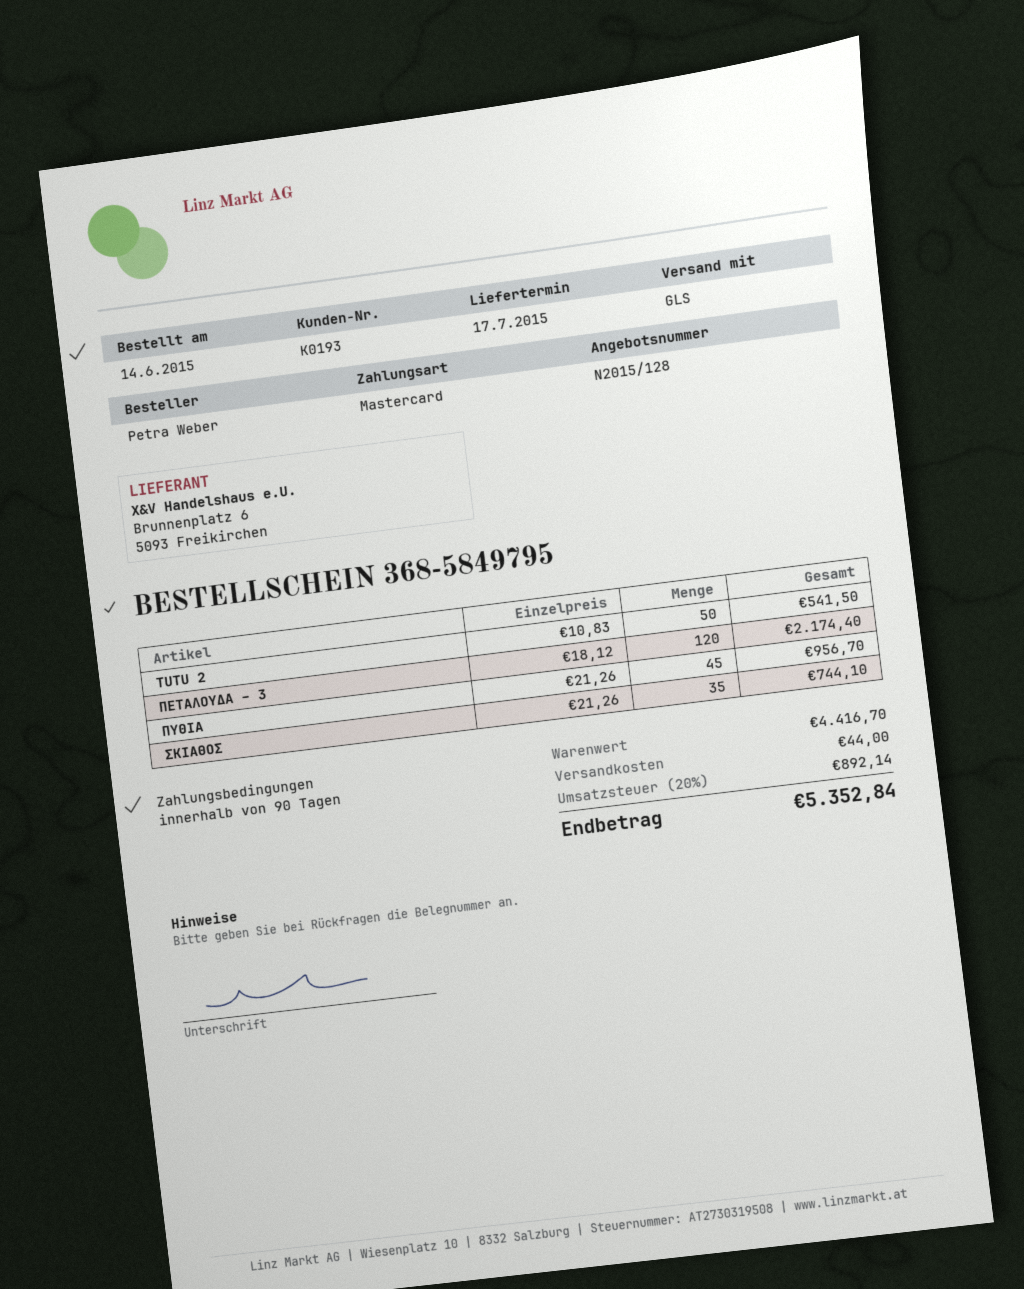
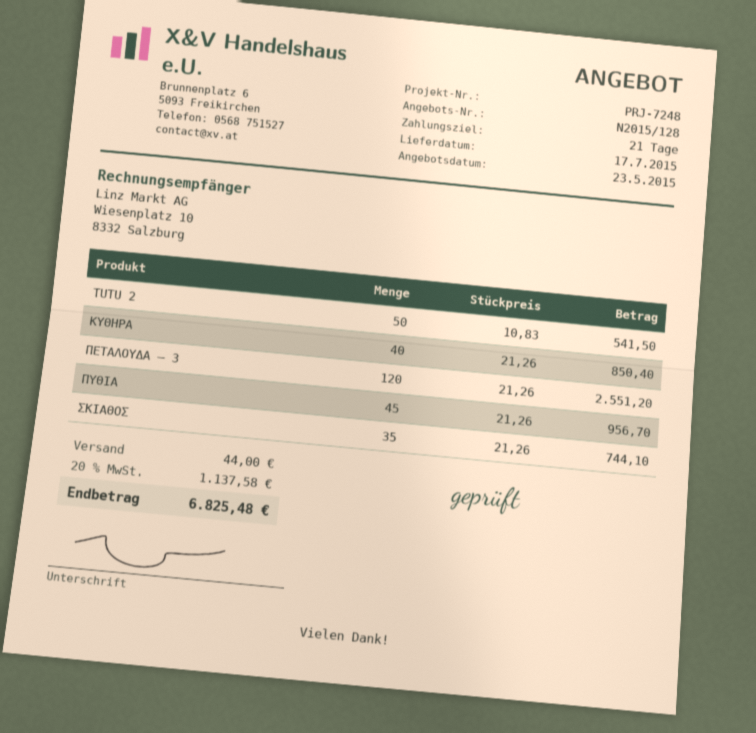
payment terms: 90 days -> 21 days
ΠΕΤΑΛΟΥΔΑ – 3: 120 x 18.12 = 2174.40 -> 120 x 21.26 = 2551.20
ΚΥΘΗΡΑ: none -> 40 x 21.26 = 850.40
tax: 20% = 892.14 -> 20% = 1137.58
total: 5352.84 -> 6825.48

